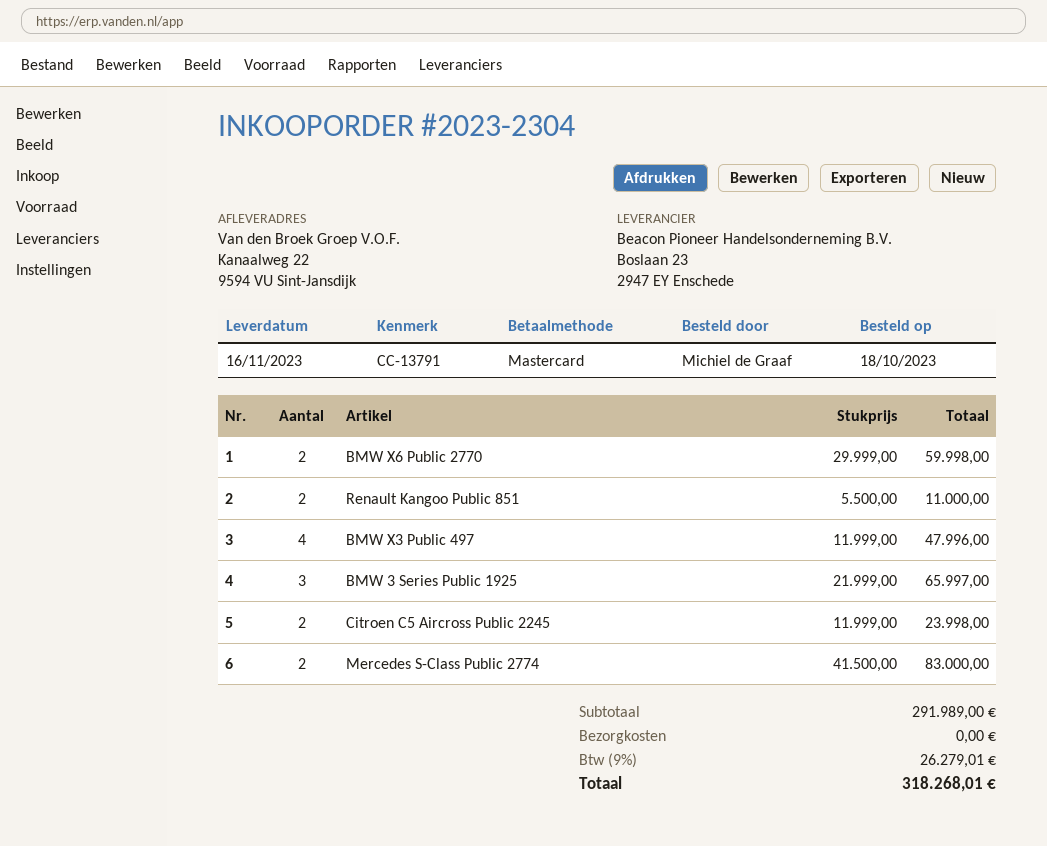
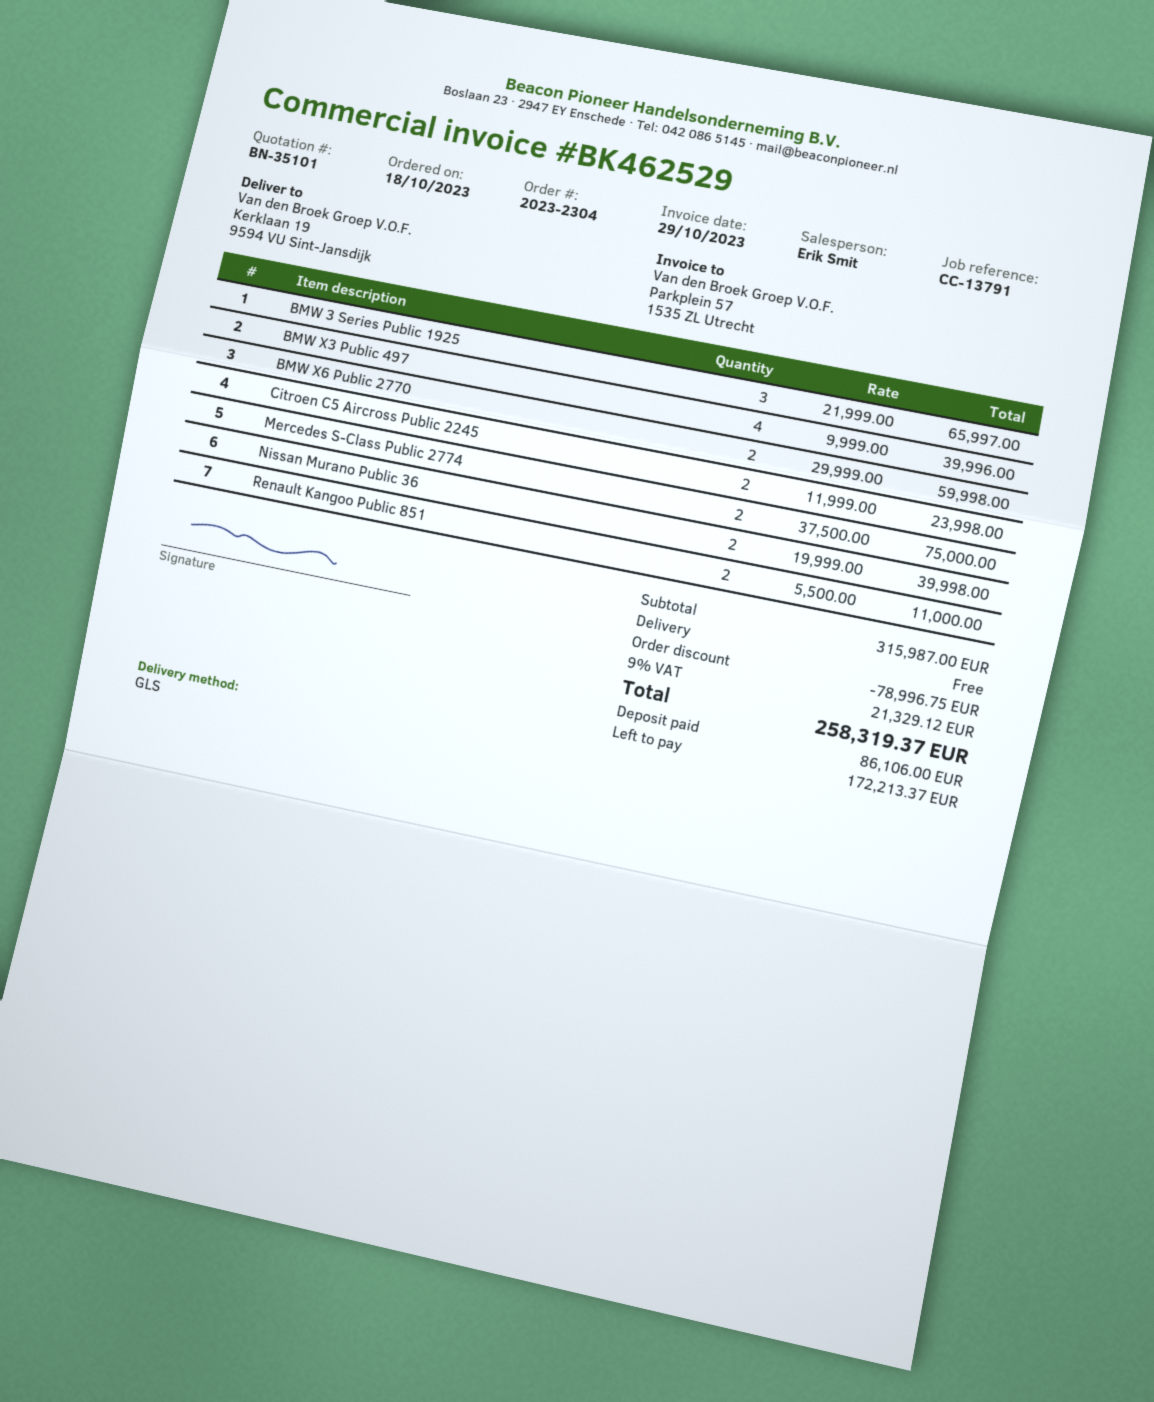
ship to: Kanaalweg 22, 9594 VU Sint-Jansdijk -> Kerklaan 19, 9594 VU Sint-Jansdijk
BMW X3 Public 497: 4 x 11999.00 = 47996.00 -> 4 x 9999.00 = 39996.00
Mercedes S-Class Public 2774: 2 x 41500.00 = 83000.00 -> 2 x 37500.00 = 75000.00
Nissan Murano Public 36: none -> 2 x 19999.00 = 39998.00
subtotal: 291989.00 -> 315987.00
discount: none -> 78996.75
tax: 9% = 26279.01 -> 9% = 21329.12
total: 318268.01 -> 258319.37

